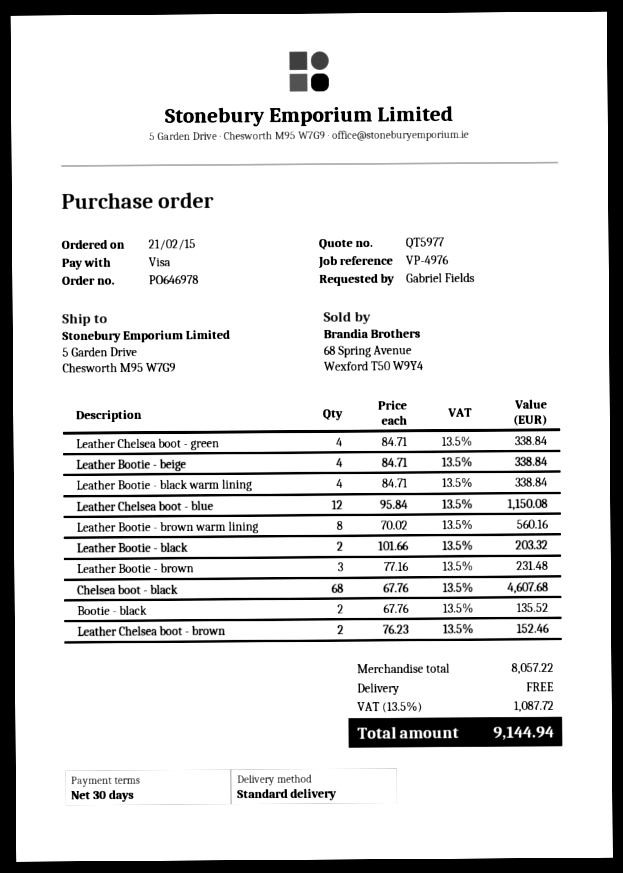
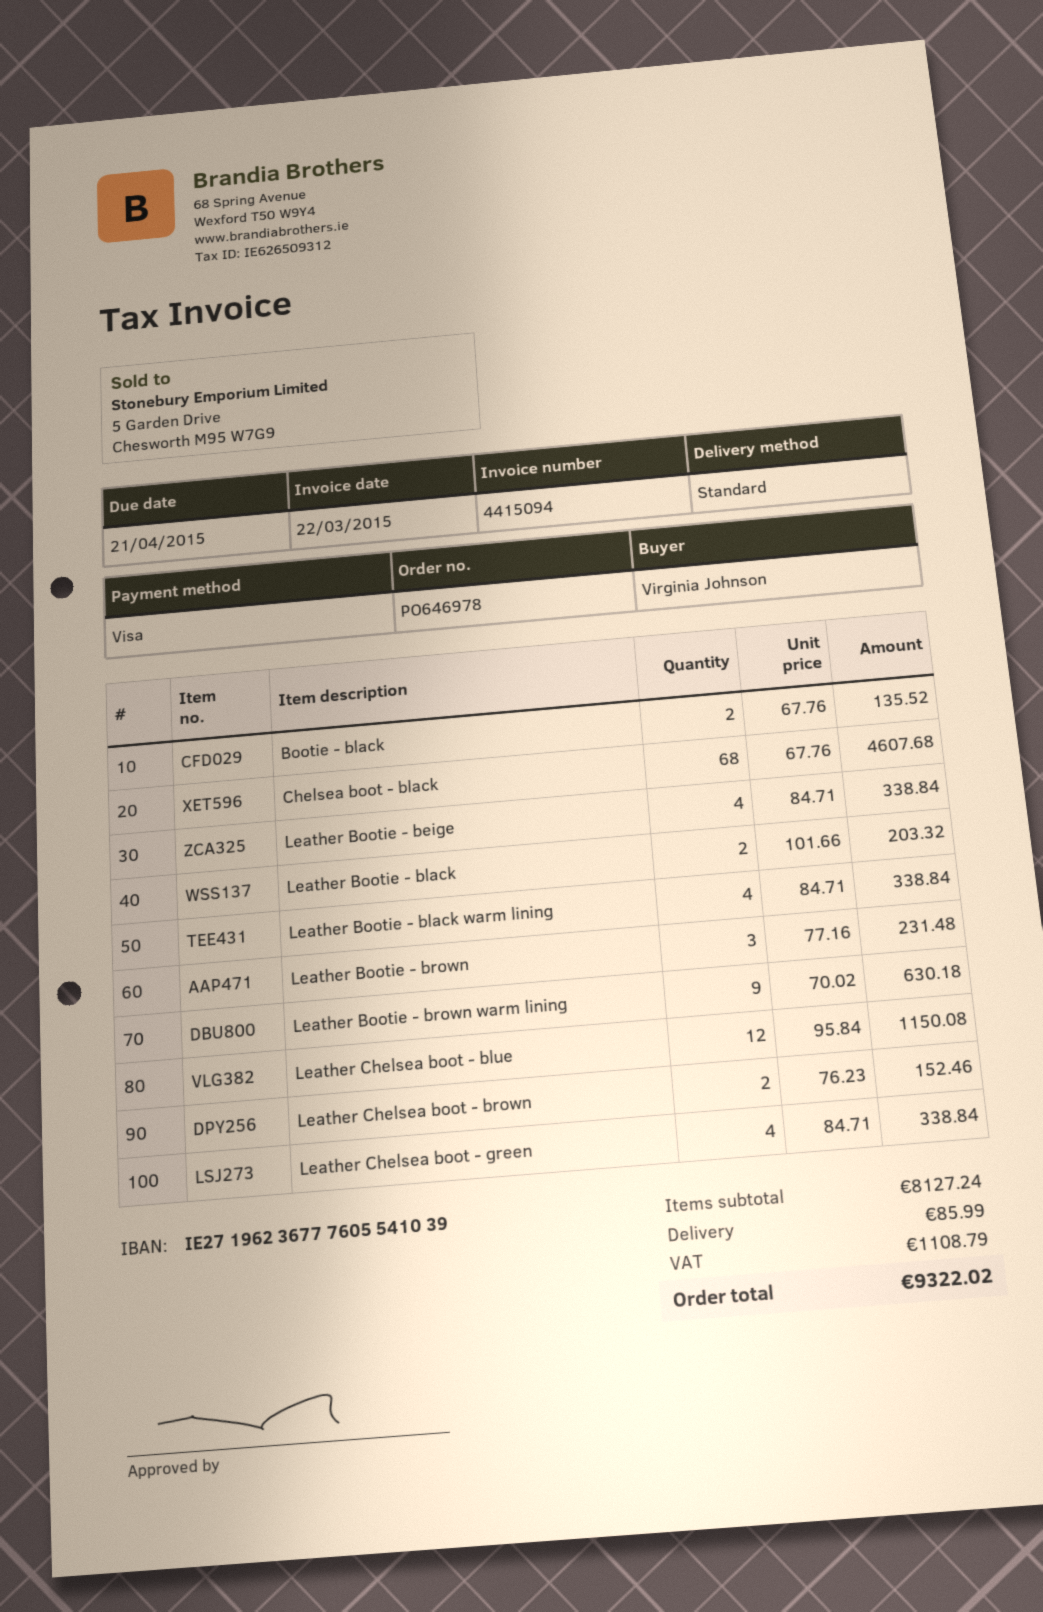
ordered by: Gabriel Fields -> Virginia Johnson
Leather Bootie - brown warm lining: 8 x 70.02 = 560.16 -> 9 x 70.02 = 630.18
subtotal: 8057.22 -> 8127.24
shipping: 0.00 -> 85.99
tax: 1087.72 -> 1108.79
total: 9144.94 -> 9322.02

